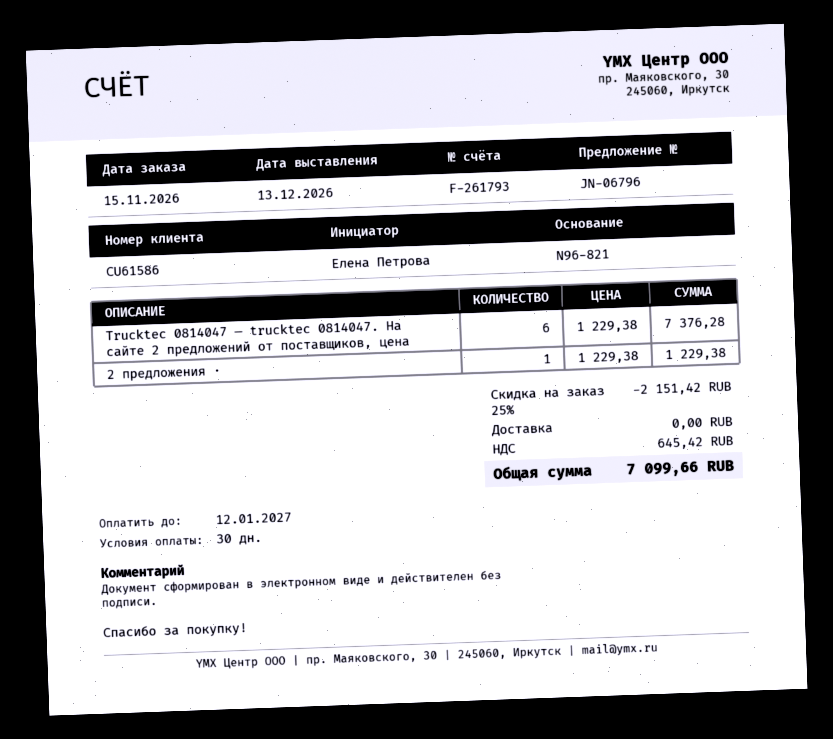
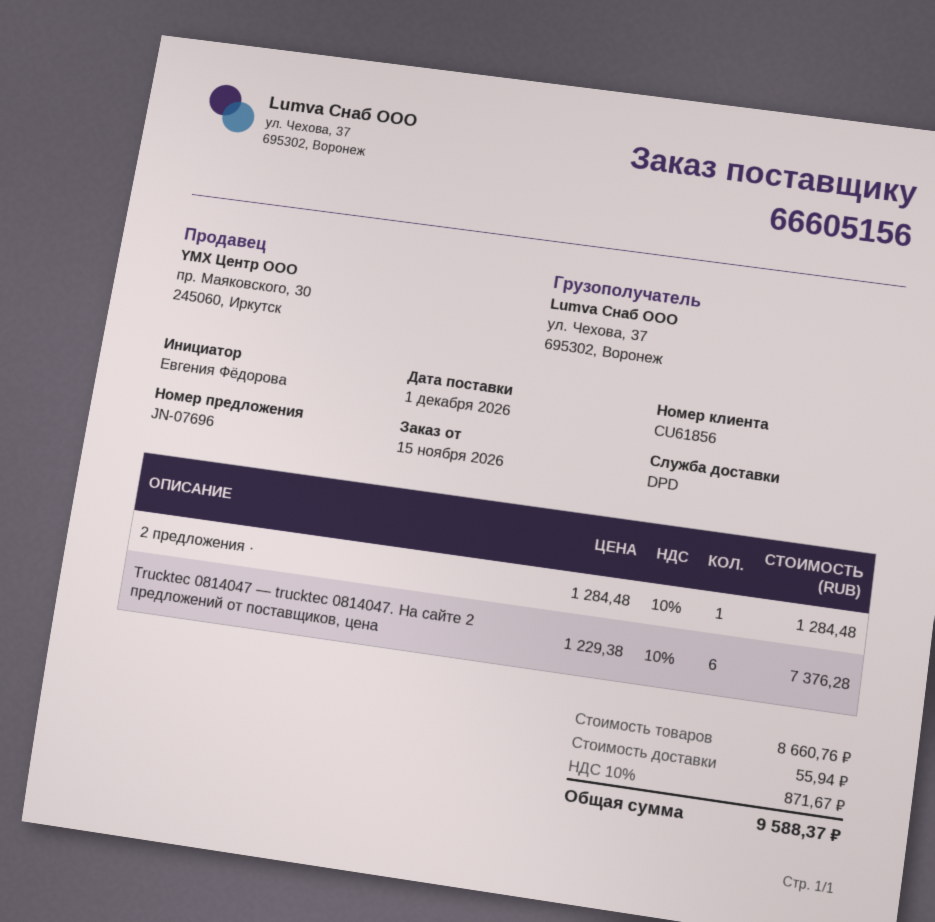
quote number: JN-06796 -> JN-07696
customer number: CU61586 -> CU61856
ordered by: Елена Петрова -> Евгения Фёдорова
2 предложения ·: 1 x 1229.38 = 1229.38 -> 1 x 1284.48 = 1284.48
discount: 25% = 2151.42 -> none
shipping: 0.00 -> 55.94
tax: 645.42 -> 871.67
total: 7099.66 -> 9588.37

